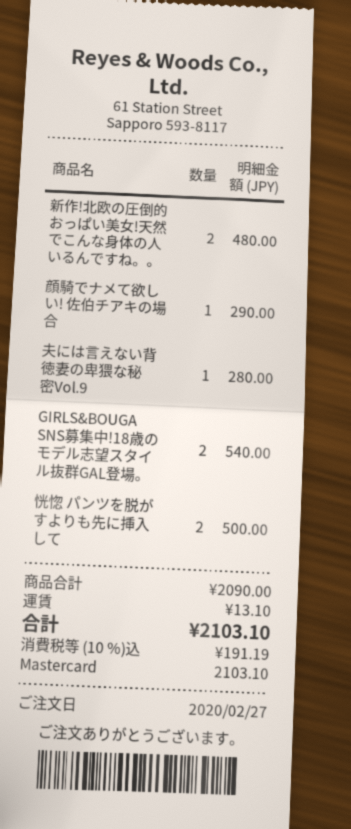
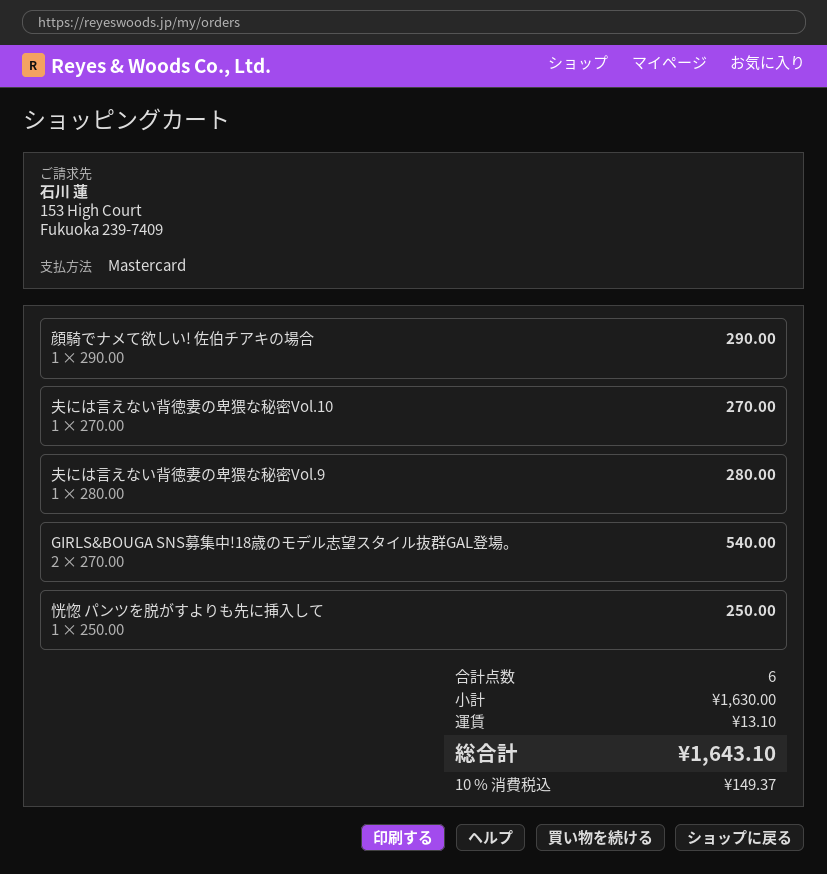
新作!北欧の圧倒的おっぱい美女!天然でこんな身体の人いるんですね。。: 2 for 480.00 -> none
恍惚 パンツを脱がすよりも先に挿入して: 2 for 500.00 -> 1 for 250.00
夫には言えない背徳妻の卑猥な秘密Vol.10: none -> 1 for 270.00
subtotal: 2090.00 -> 1630.00
tax: 10% = 191.19 -> 10% = 149.37
total: 2103.10 -> 1643.10

